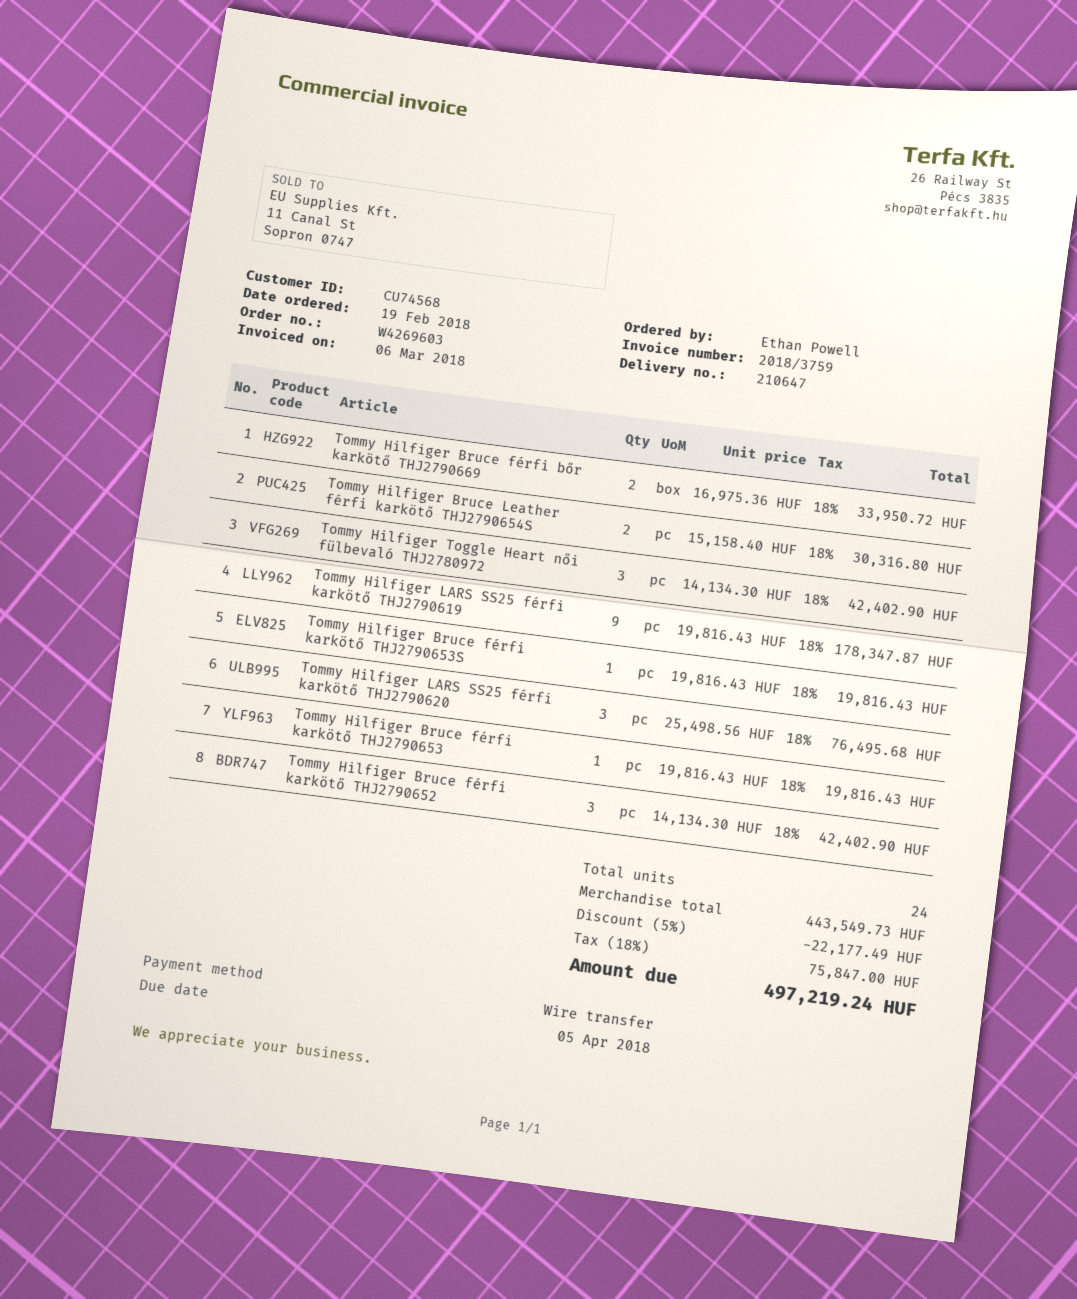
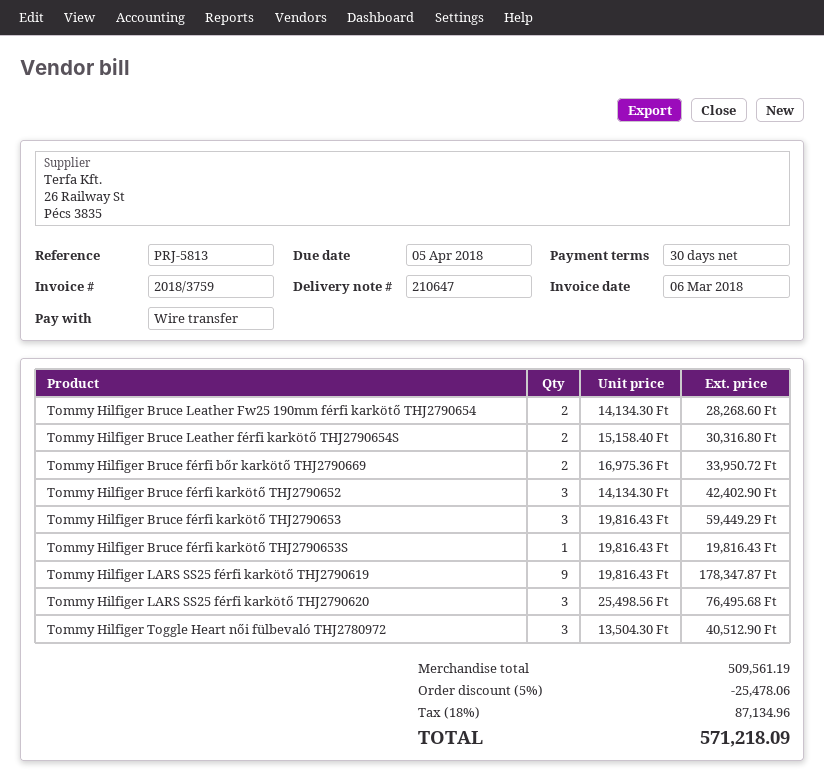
Tommy Hilfiger Toggle Heart női fülbevaló THJ2780972: 3 x 14134.30 = 42402.90 -> 3 x 13504.30 = 40512.90
Tommy Hilfiger Bruce férfi karkötő THJ2790653: 1 x 19816.43 = 19816.43 -> 3 x 19816.43 = 59449.29
Tommy Hilfiger Bruce Leather Fw25 190mm férfi karkötő THJ2790654: none -> 2 x 14134.30 = 28268.60
subtotal: 443549.73 -> 509561.19
discount: 5% = 22177.49 -> 5% = 25478.06
tax: 18% = 75847.00 -> 18% = 87134.96
total: 497219.24 -> 571218.09

